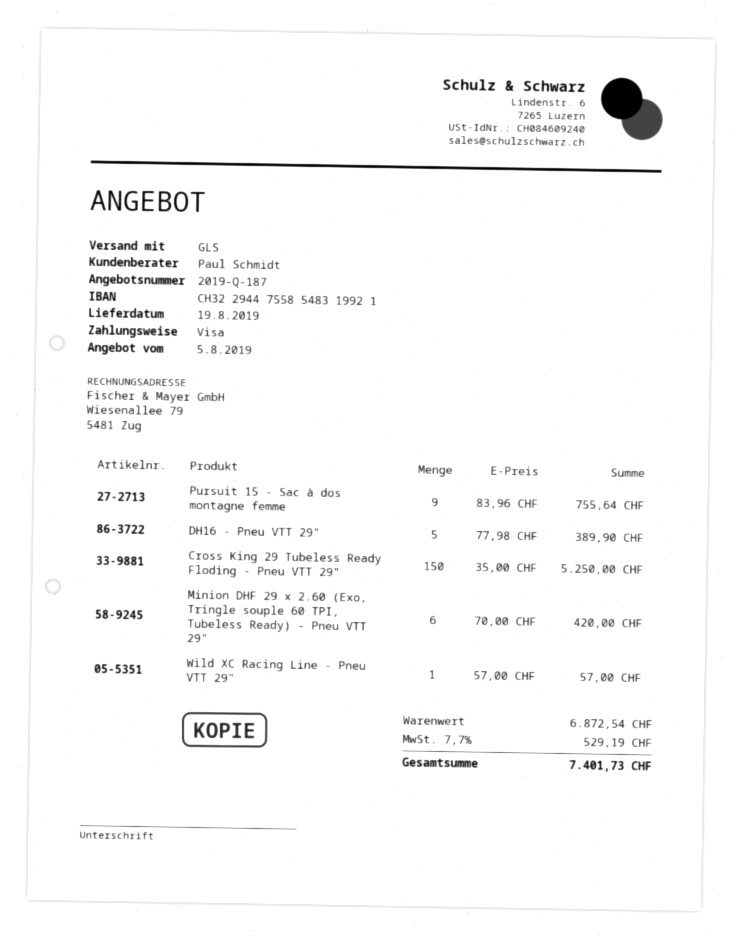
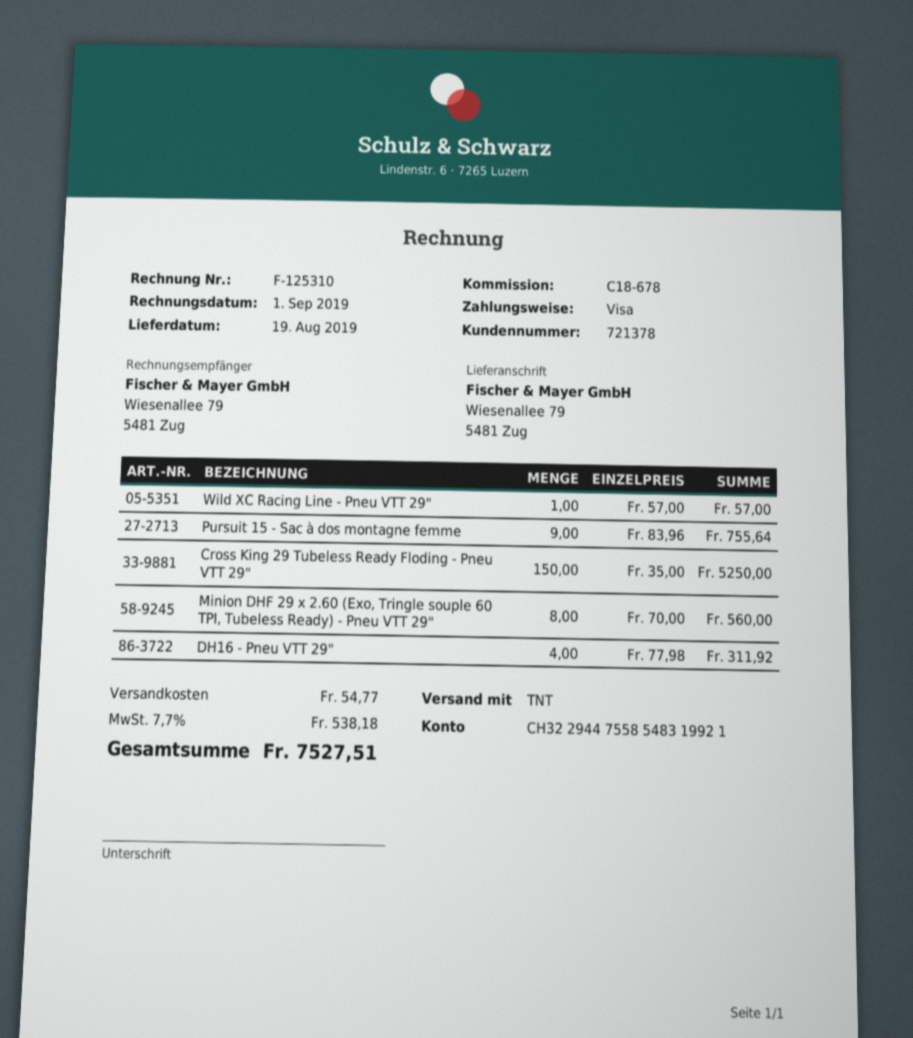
shipping method: GLS -> TNT
DH16 - Pneu VTT 29": 5 x 77.98 = 389.90 -> 4 x 77.98 = 311.92
Minion DHF 29 x 2.60 (Exo, Tringle souple 60 TPI, Tubeless Ready) - Pneu VTT 29": 6 x 70.00 = 420.00 -> 8 x 70.00 = 560.00
shipping: none -> 54.77
tax: 7.7% = 529.19 -> 7.7% = 538.18
total: 7401.73 -> 7527.51

